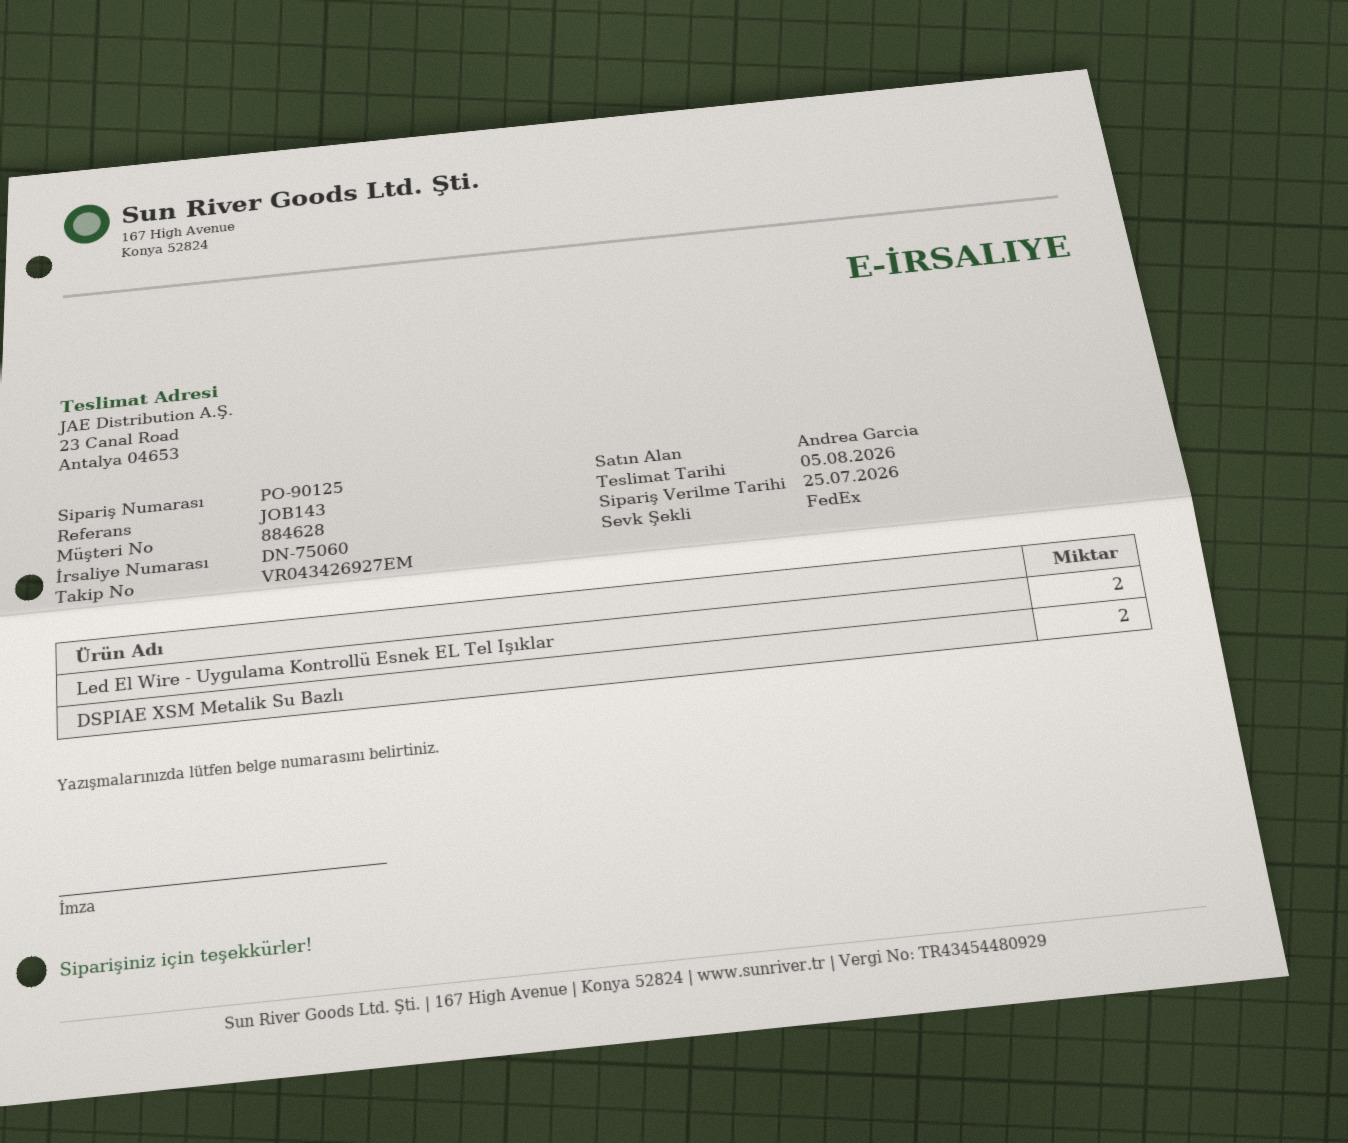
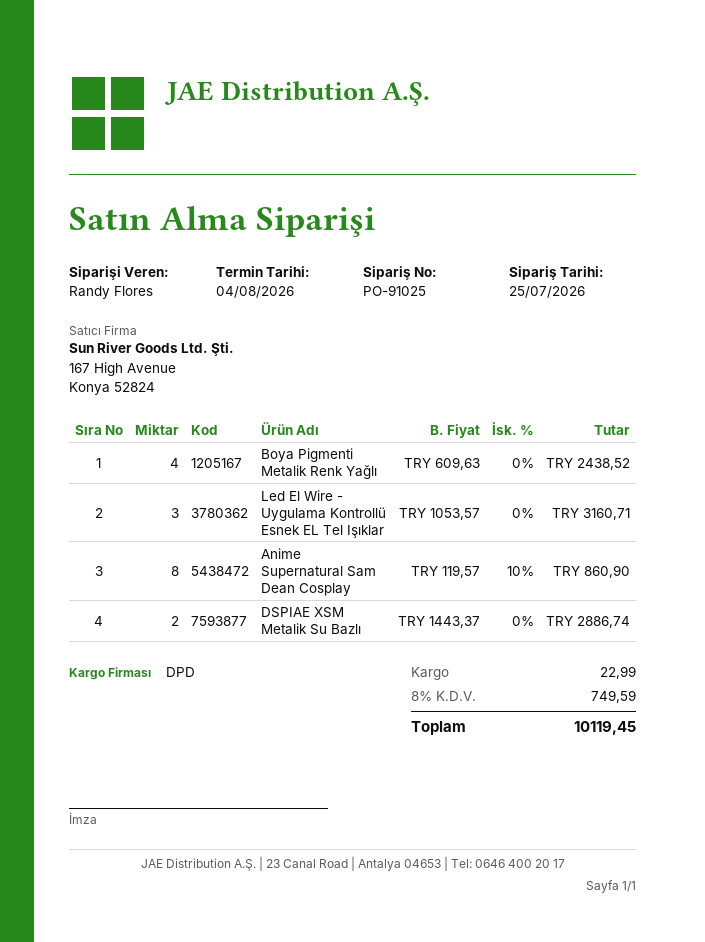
order number: PO-90125 -> PO-91025
delivery date: 2026-08-05 -> 2026-08-04
ordered by: Andrea Garcia -> Randy Flores
shipping method: FedEx -> DPD
Led El Wire - Uygulama Kontrollü Esnek EL Tel Işıklar: 2 -> 3
Boya Pigmenti Metalik Renk Yağlı: none -> 4
Anime Supernatural Sam Dean Cosplay: none -> 8

